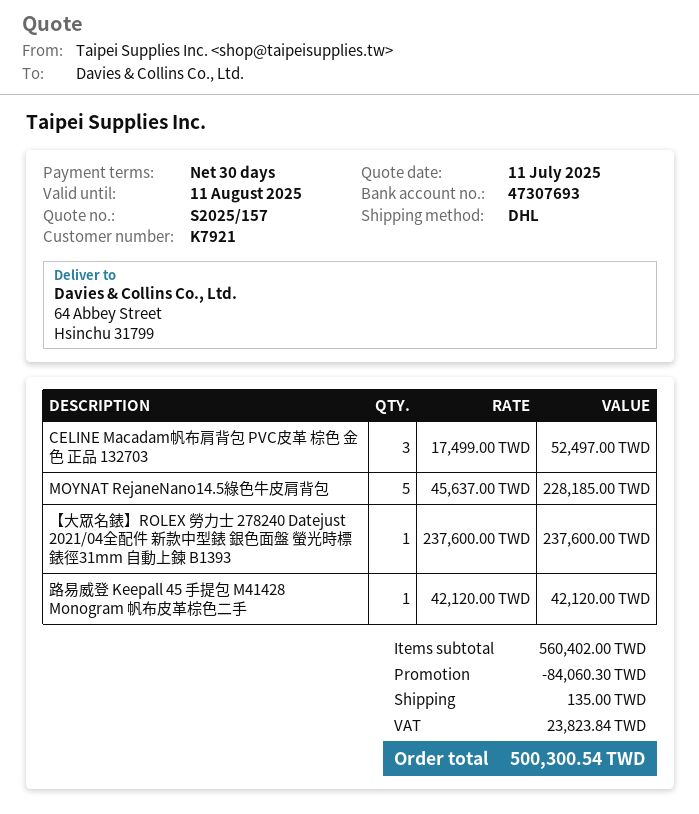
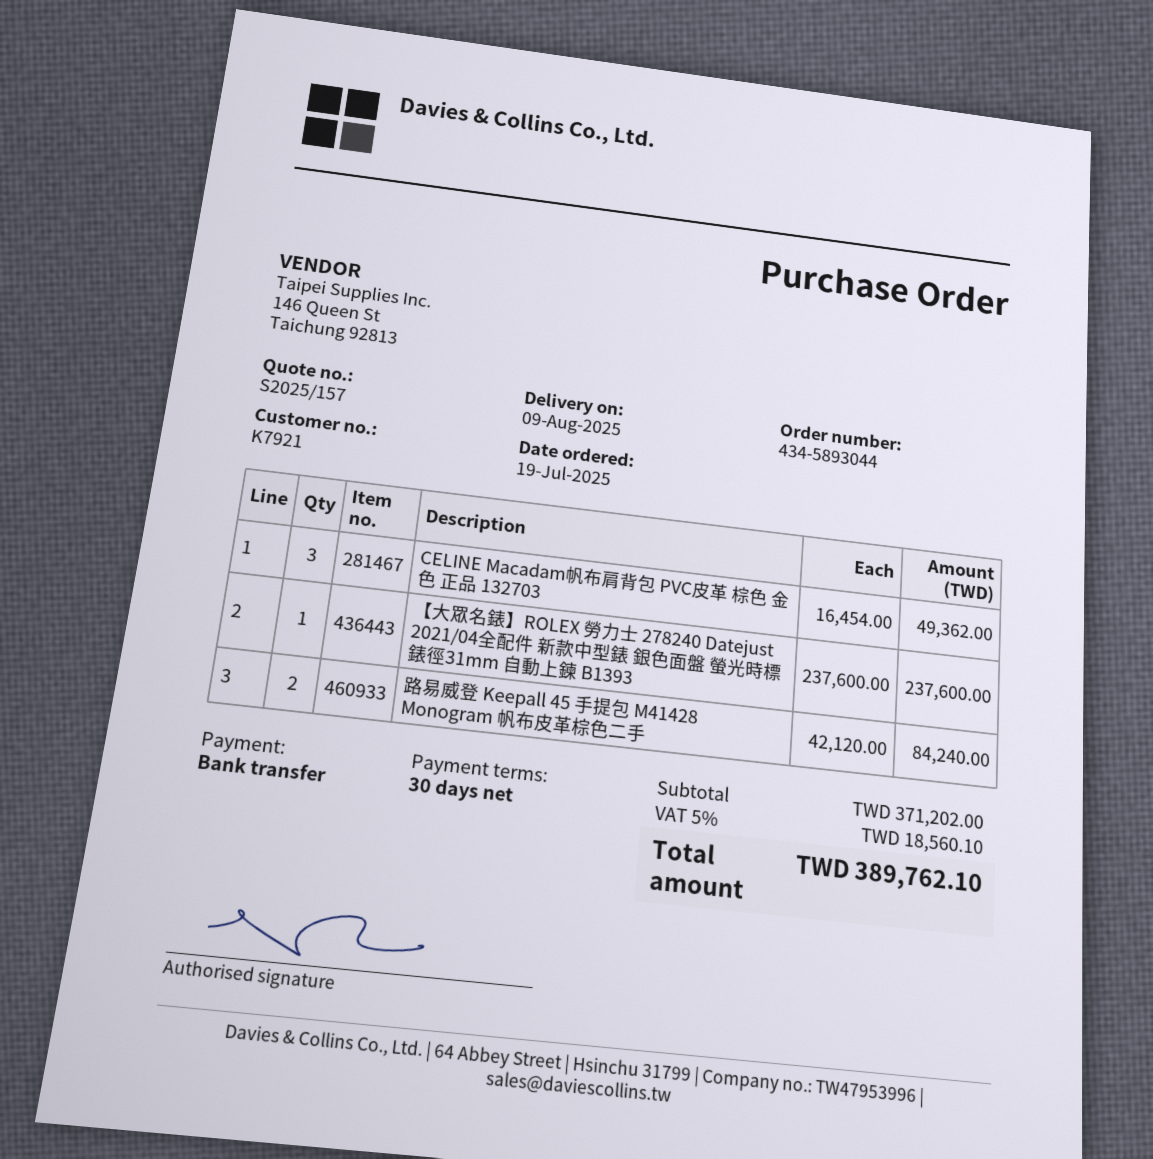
CELINE Macadam帆布肩背包 PVC皮革 棕色 金色 正品 132703: 3 x 17499.00 = 52497.00 -> 3 x 16454.00 = 49362.00
MOYNAT RejaneNano14.5綠色牛皮肩背包: 5 x 45637.00 = 228185.00 -> none
路易威登 Keepall 45 手提包 M41428 Monogram 帆布皮革棕色二手: 1 x 42120.00 = 42120.00 -> 2 x 42120.00 = 84240.00
subtotal: 560402.00 -> 371202.00
discount: 84060.30 -> none
shipping: 135.00 -> none
tax: 23823.84 -> 18560.10
total: 500300.54 -> 389762.10

